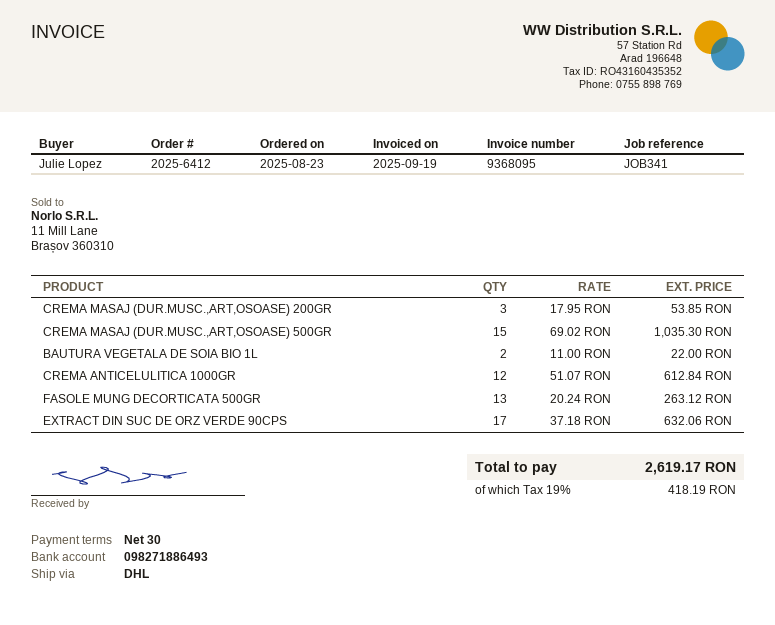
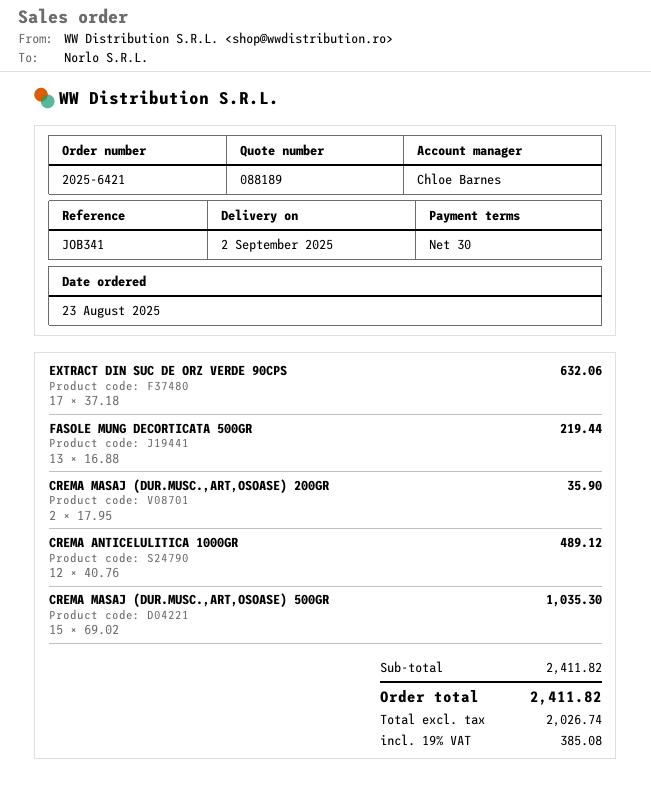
order number: 2025-6412 -> 2025-6421
CREMA MASAJ (DUR.MUSC.,ART,OSOASE) 200GR: 3 x 17.95 = 53.85 -> 2 x 17.95 = 35.90
BAUTURA VEGETALA DE SOIA BIO 1L: 2 x 11.00 = 22.00 -> none
CREMA ANTICELULITICA 1000GR: 12 x 51.07 = 612.84 -> 12 x 40.76 = 489.12
FASOLE MUNG DECORTICATA 500GR: 13 x 20.24 = 263.12 -> 13 x 16.88 = 219.44
tax: 19% = 418.19 -> 19% = 385.08
total: 2619.17 -> 2411.82

